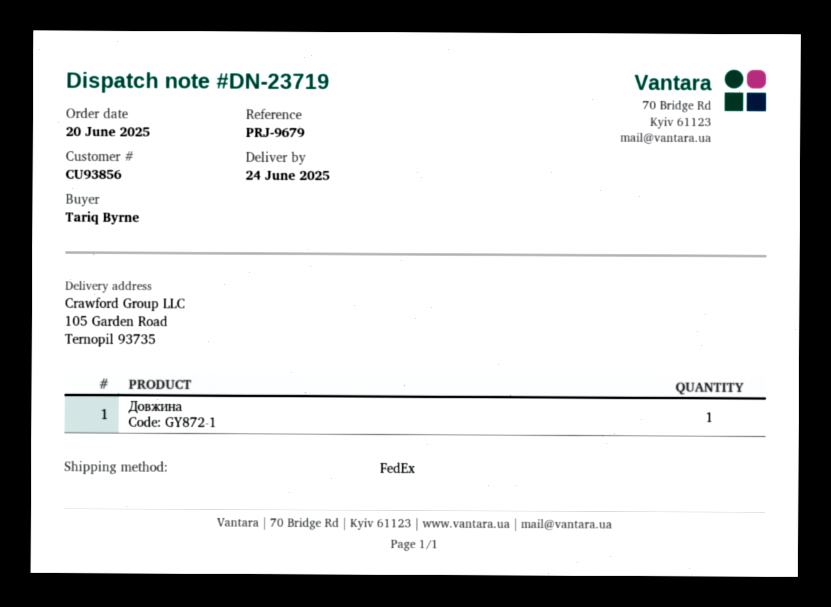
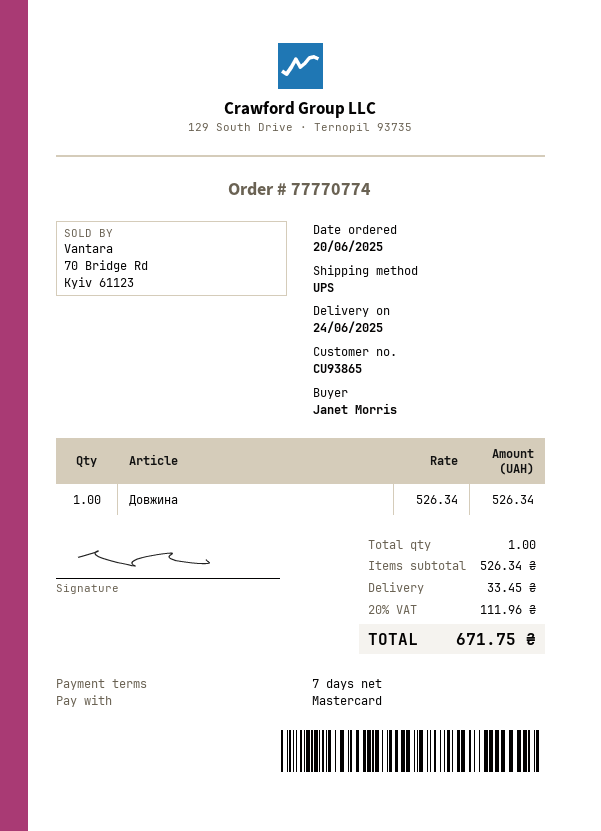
customer number: CU93856 -> CU93865
ordered by: Tariq Byrne -> Janet Morris
shipping method: FedEx -> UPS

